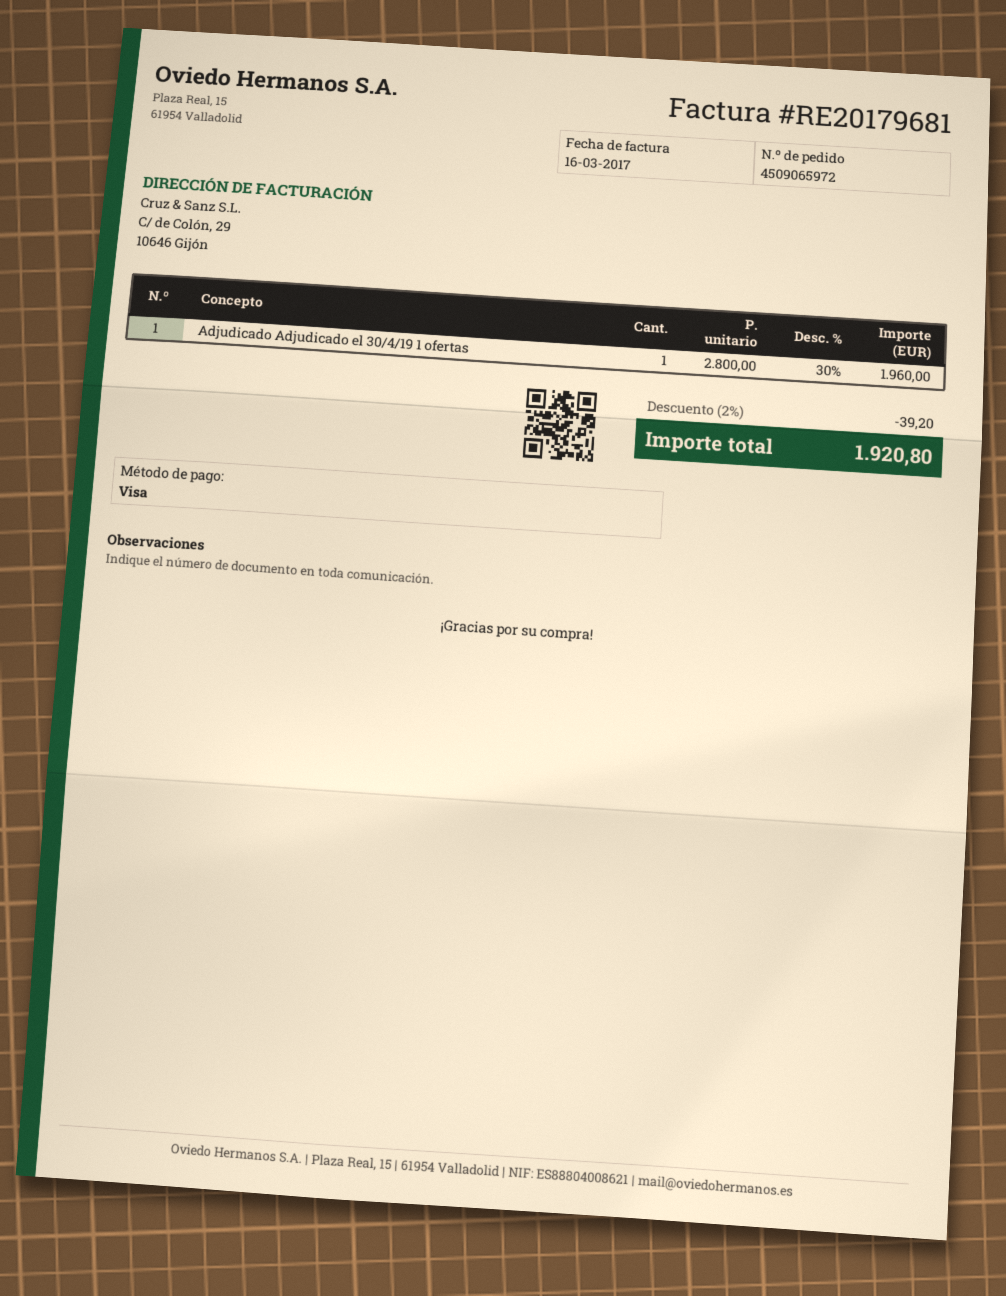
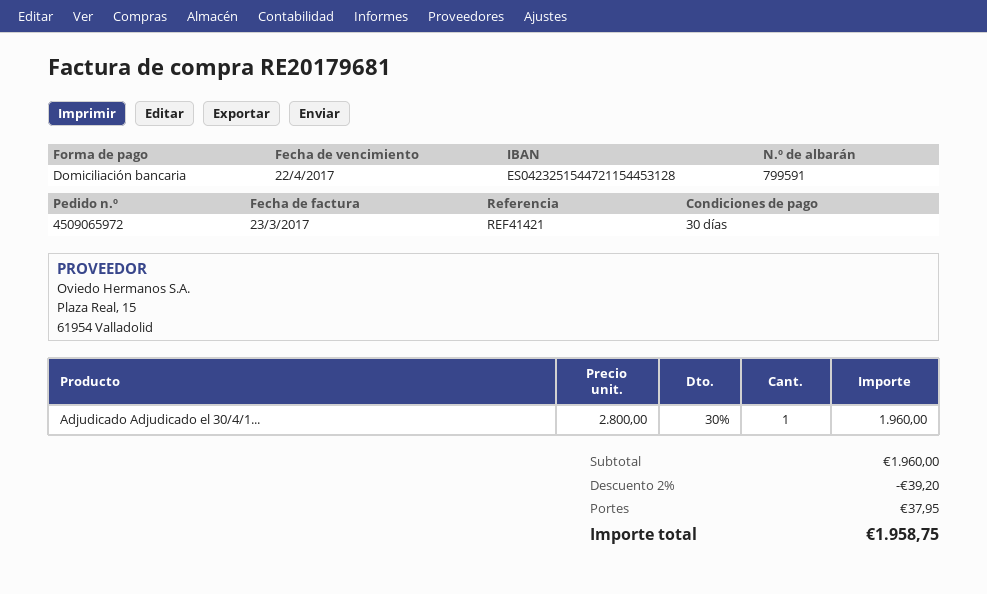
invoice date: 2017-03-16 -> 2017-03-23
payment method: Visa -> direct debit
shipping: none -> 37.95
total: 1920.80 -> 1958.75

